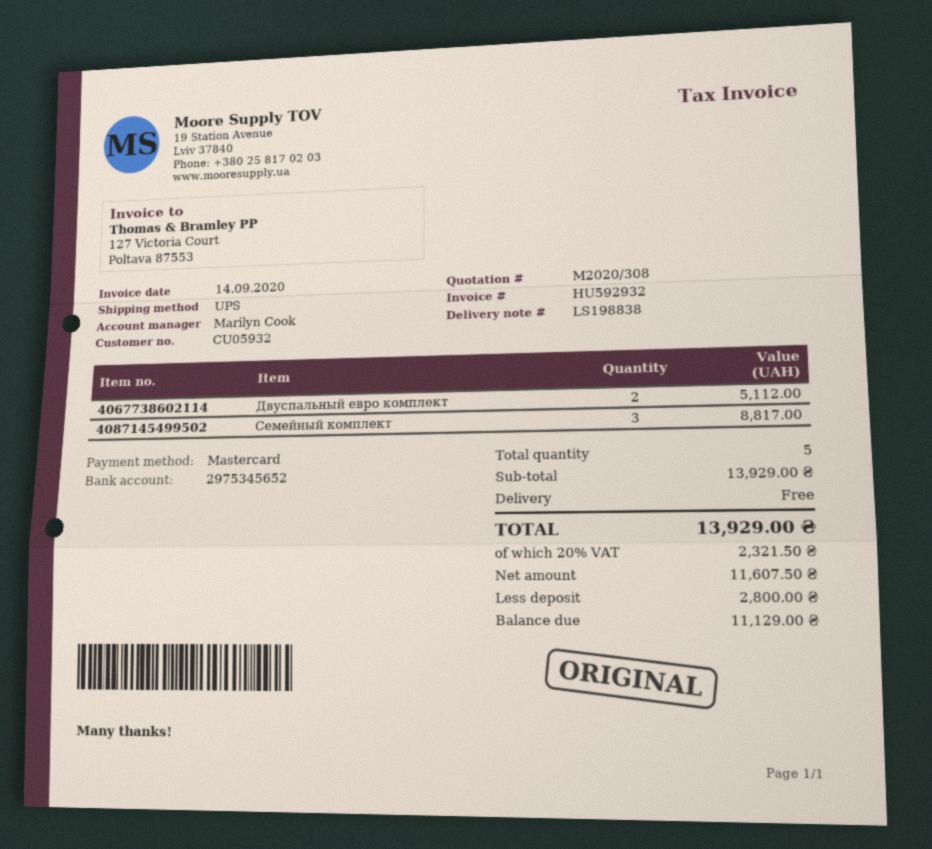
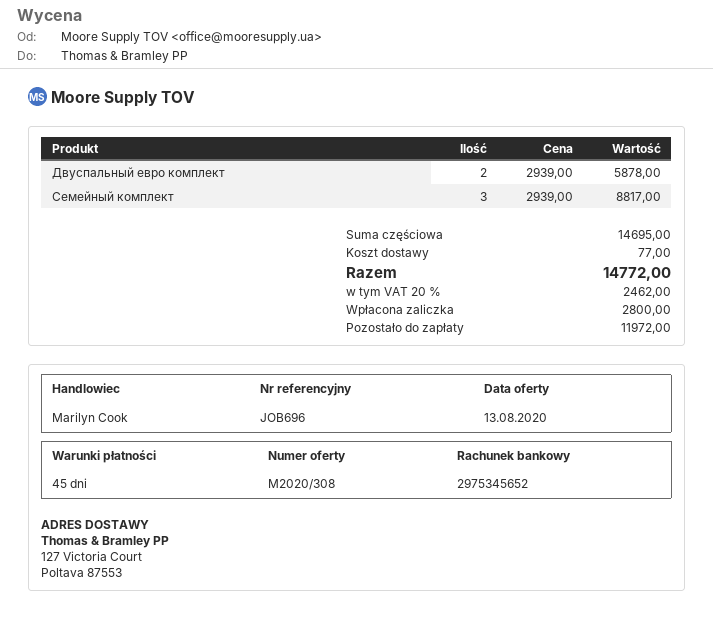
Двуспальный евро комплект: 2 for 5112.00 -> 2 for 5878.00
subtotal: 13929.00 -> 14695.00
shipping: 0.00 -> 77.00
tax: 20% = 2321.50 -> 20% = 2462.00
total: 13929.00 -> 14772.00
balance: 11129.00 -> 11972.00

